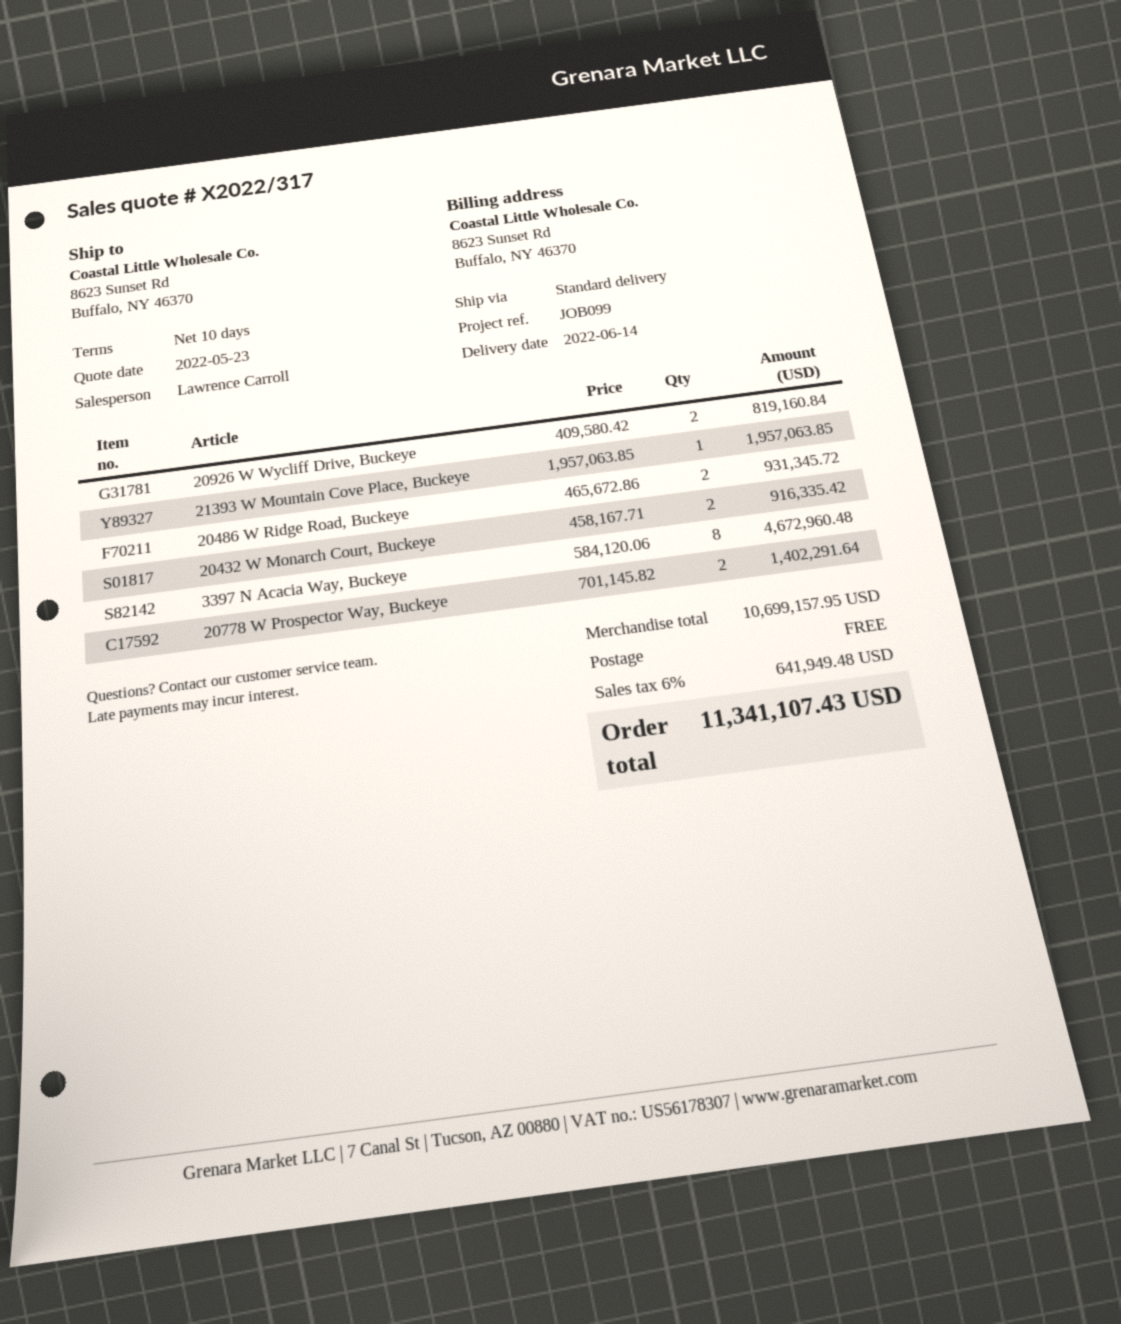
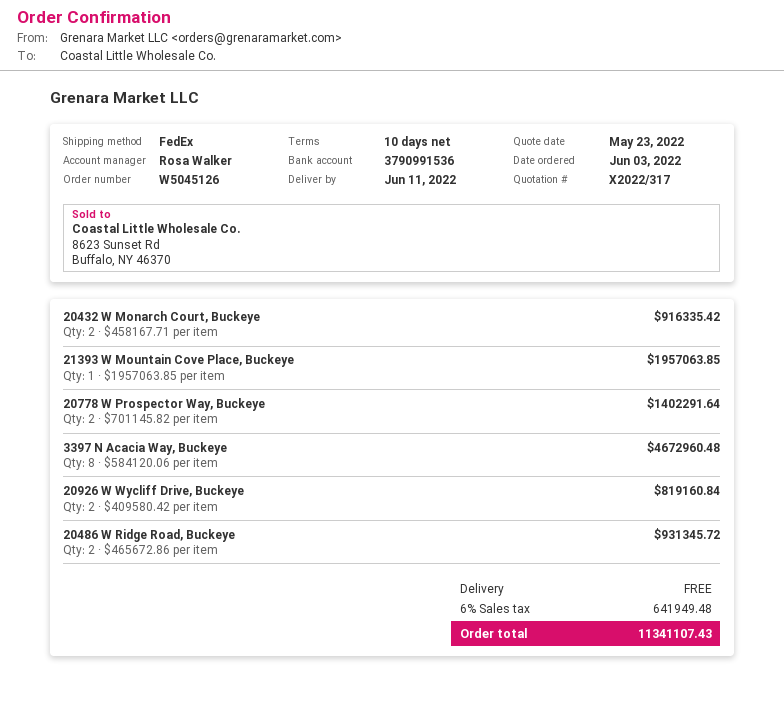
delivery date: 2022-06-14 -> 2022-06-11
sales rep: Lawrence Carroll -> Rosa Walker
shipping method: standard -> FedEx

